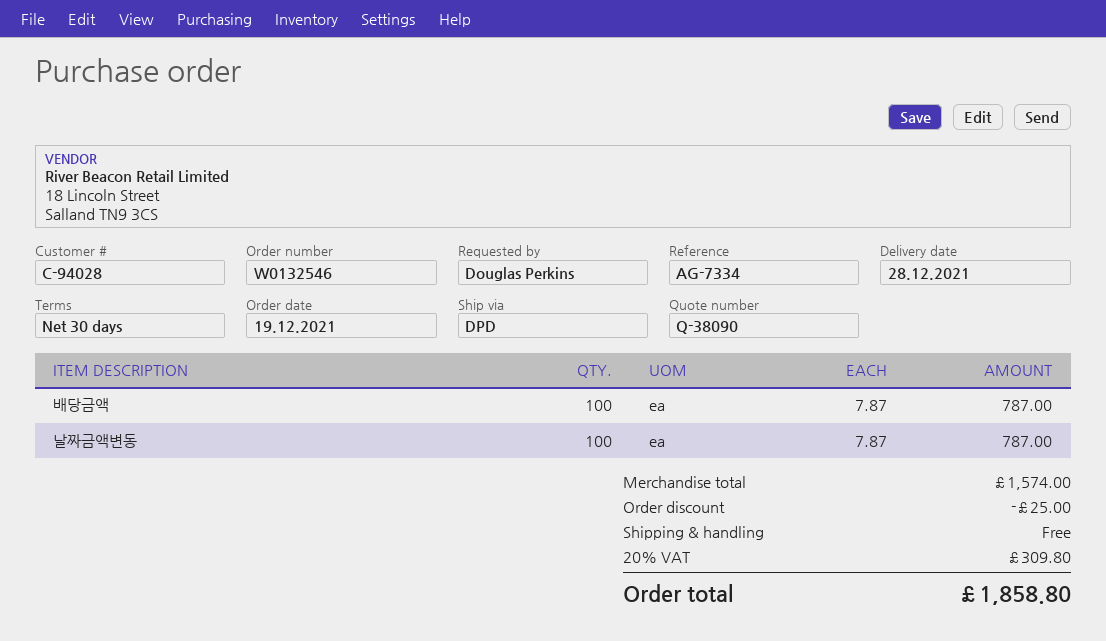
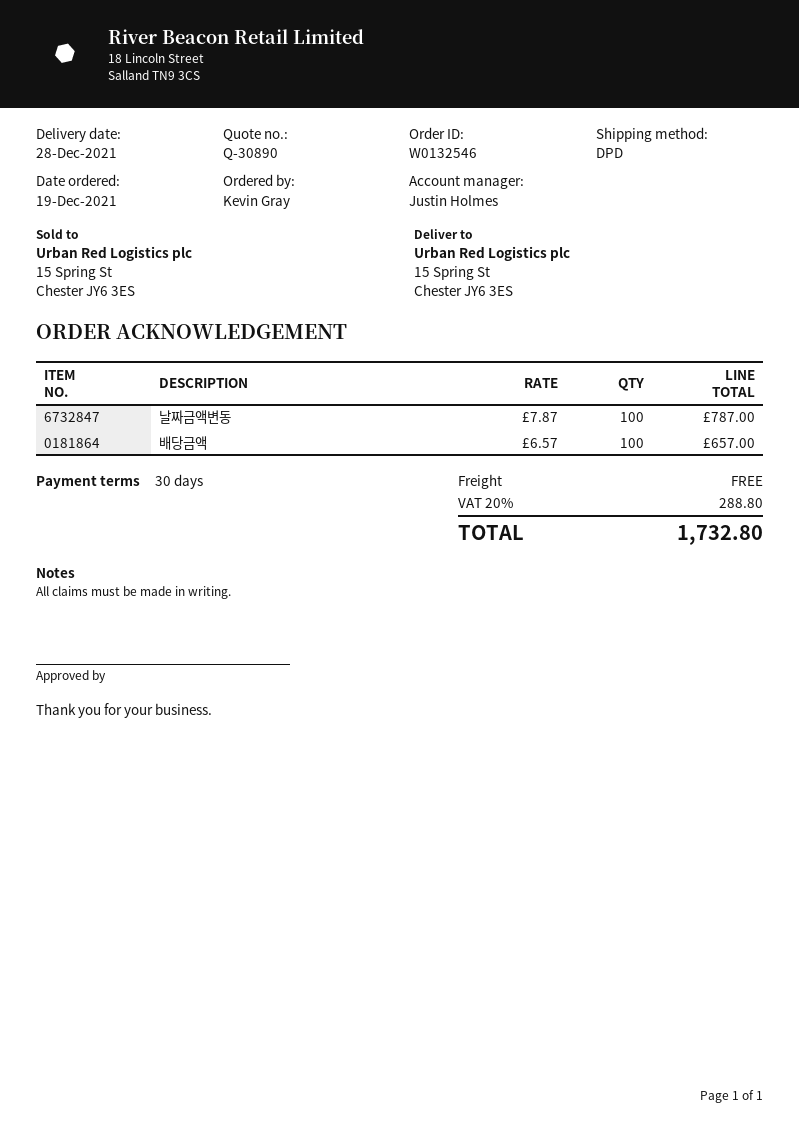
quote number: Q-38090 -> Q-30890
ordered by: Douglas Perkins -> Kevin Gray
배당금액: 100 x 7.87 = 787.00 -> 100 x 6.57 = 657.00
discount: 25.00 -> none
tax: 20% = 309.80 -> 20% = 288.80
total: 1858.80 -> 1732.80

